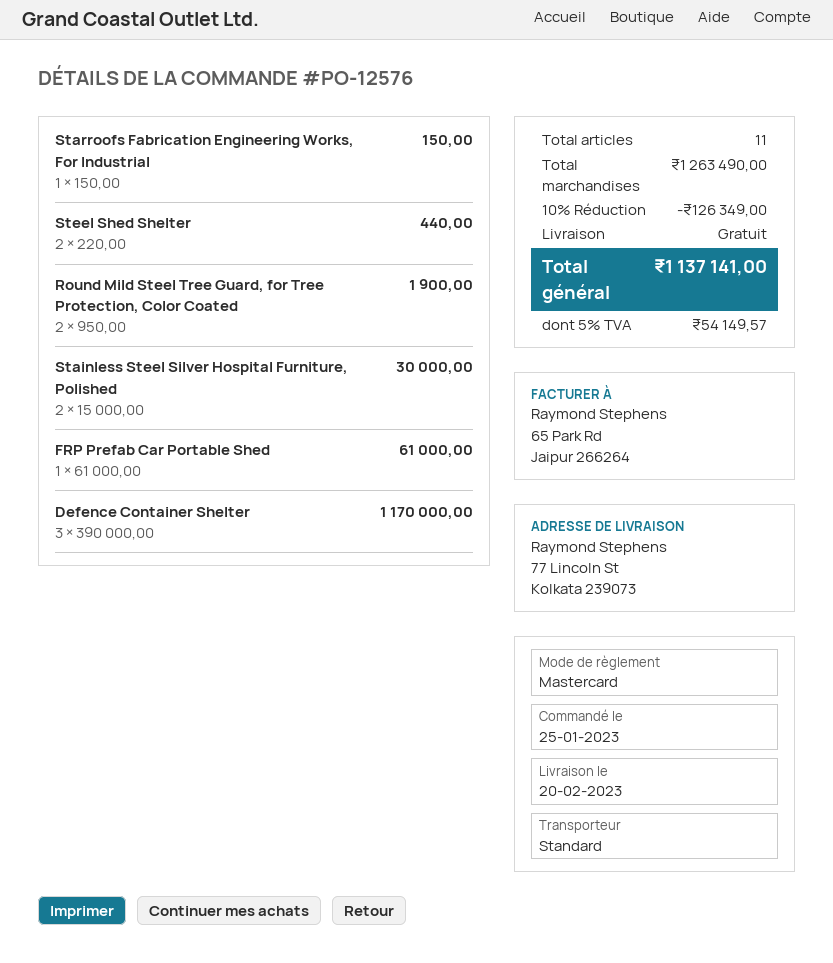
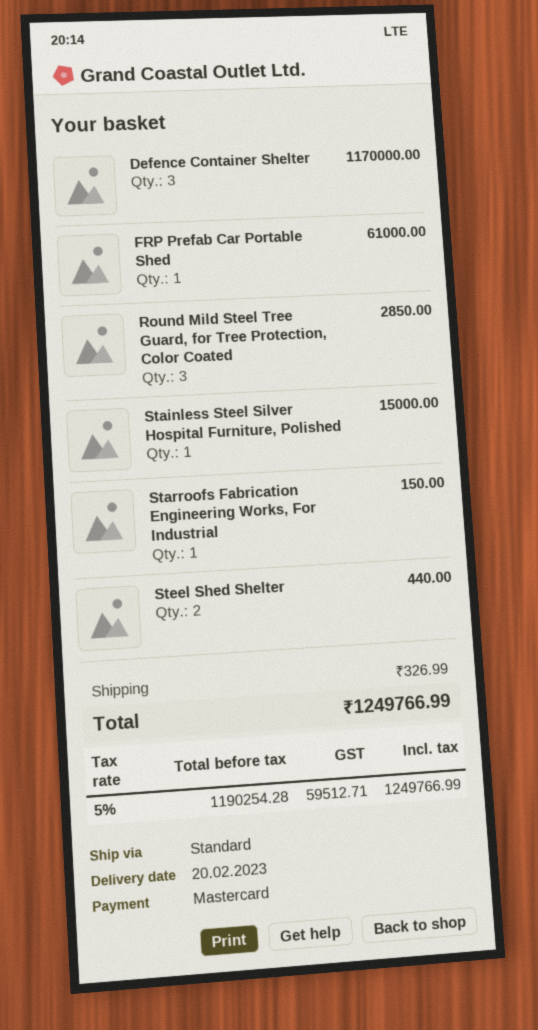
Round Mild Steel Tree Guard, for Tree Protection, Color Coated: 2 for 1900.00 -> 3 for 2850.00
Stainless Steel Silver Hospital Furniture, Polished: 2 for 30000.00 -> 1 for 15000.00
discount: 10% = 126349.00 -> none
shipping: 0.00 -> 326.99
tax: 5% = 54149.57 -> 5% = 59512.71
total: 1137141.00 -> 1249766.99

